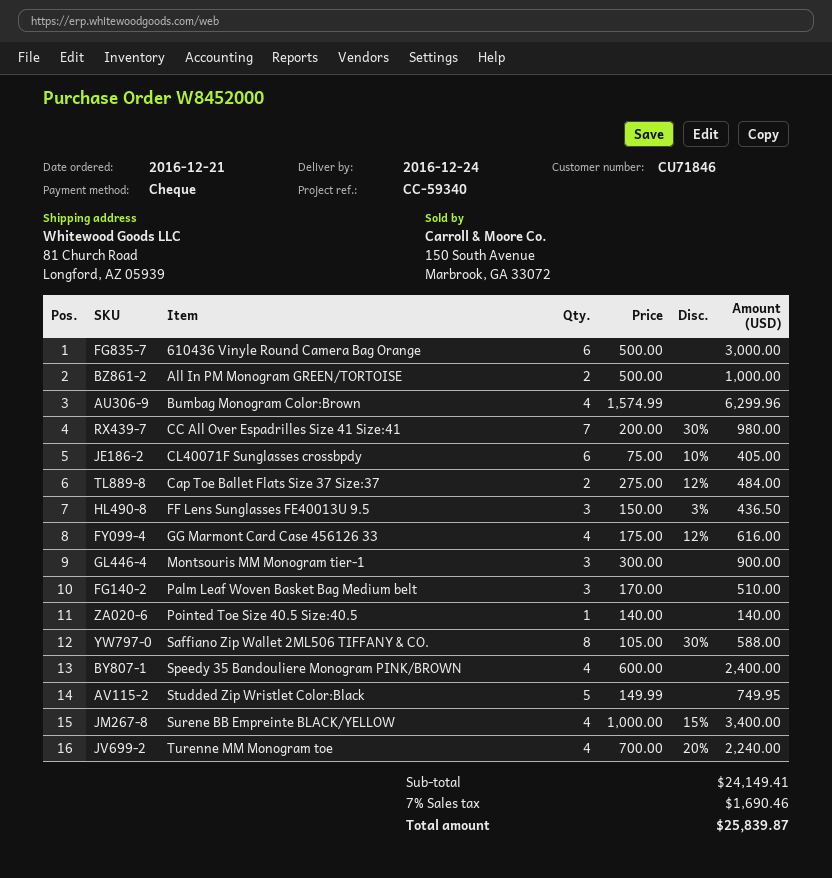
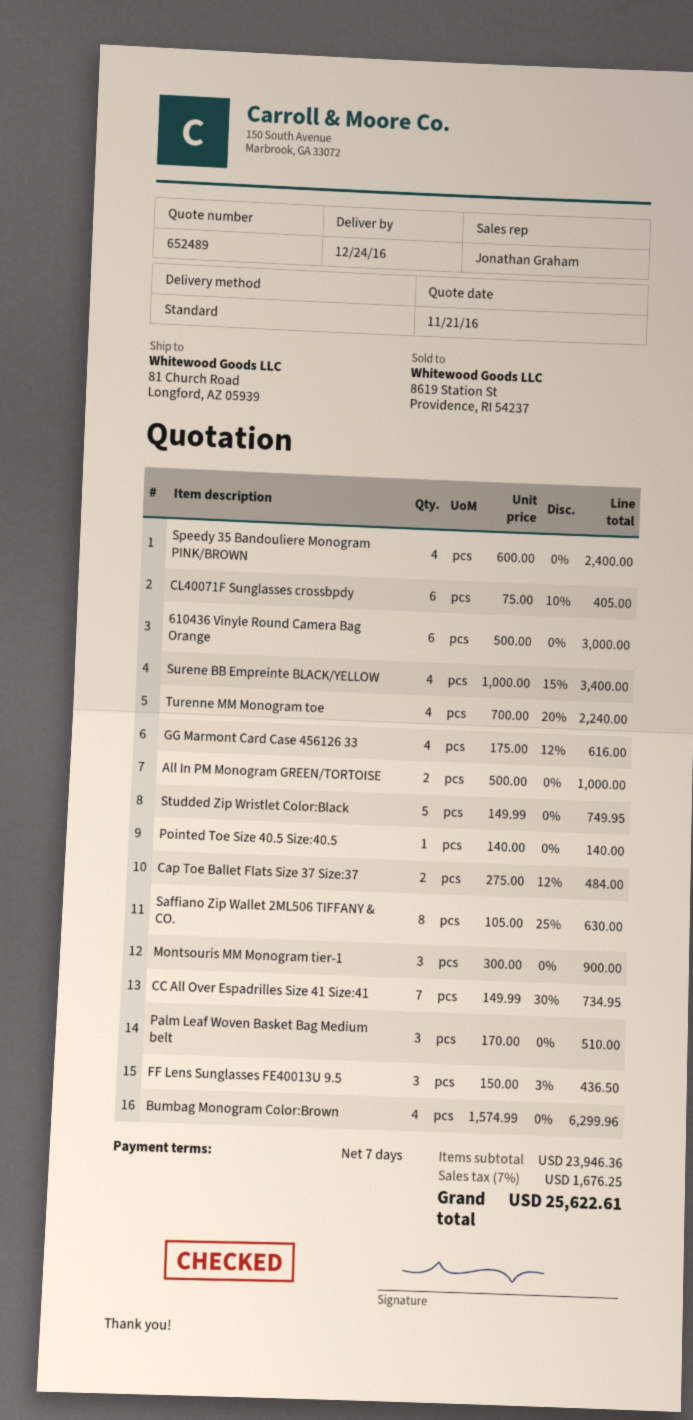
CC All Over Espadrilles Size 41 Size:41: 7 x 200.00 - 30% = 980.00 -> 7 x 149.99 - 30% = 734.95
Saffiano Zip Wallet 2ML506 TIFFANY & CO.: 8 x 105.00 - 30% = 588.00 -> 8 x 105.00 - 25% = 630.00
subtotal: 24149.41 -> 23946.36
tax: 7% = 1690.46 -> 7% = 1676.25
total: 25839.87 -> 25622.61

